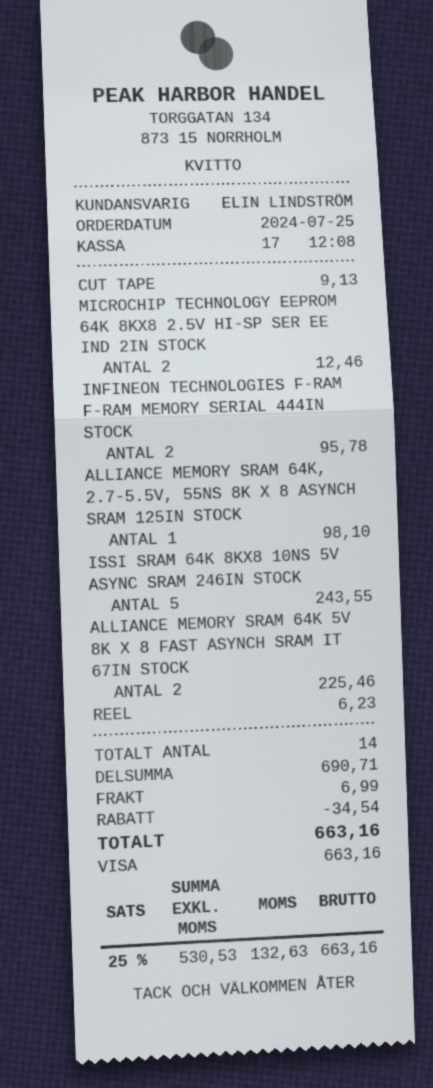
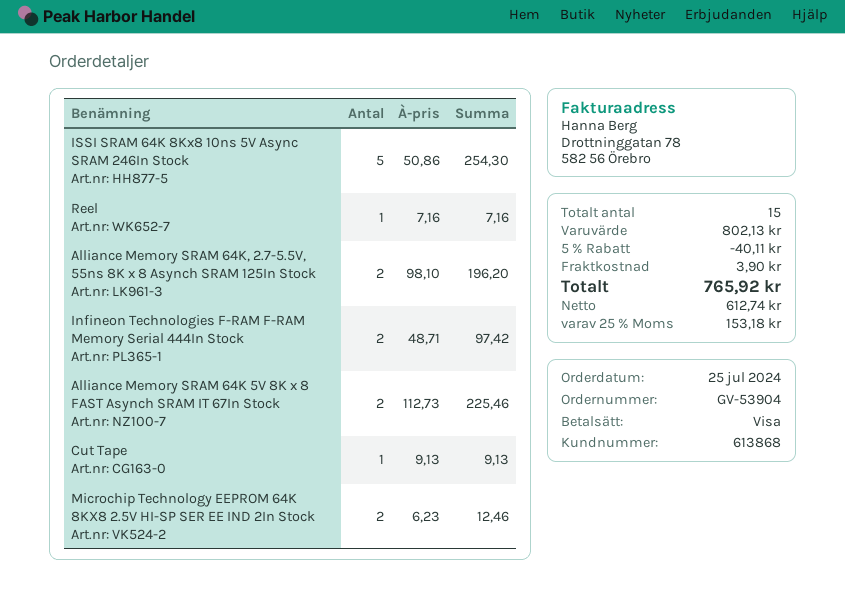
INFINEON TECHNOLOGIES F-RAM F-RAM MEMORY SERIAL 444IN STOCK: 2 for 95.78 -> 2 for 97.42
ALLIANCE MEMORY SRAM 64K, 2.7-5.5V, 55NS 8K X 8 ASYNCH SRAM 125IN STOCK: 1 for 98.10 -> 2 for 196.20
ISSI SRAM 64K 8KX8 10NS 5V ASYNC SRAM 246IN STOCK: 5 for 243.55 -> 5 for 254.30
REEL: 1 for 6.23 -> 1 for 7.16
total quantity: 14 -> 15
subtotal: 690.71 -> 802.13
discount: 34.54 -> 40.11
shipping: 6.99 -> 3.90
net: 530.53 -> 612.74
tax: 25% = 132.63 -> 25% = 153.18
total: 663.16 -> 765.92

